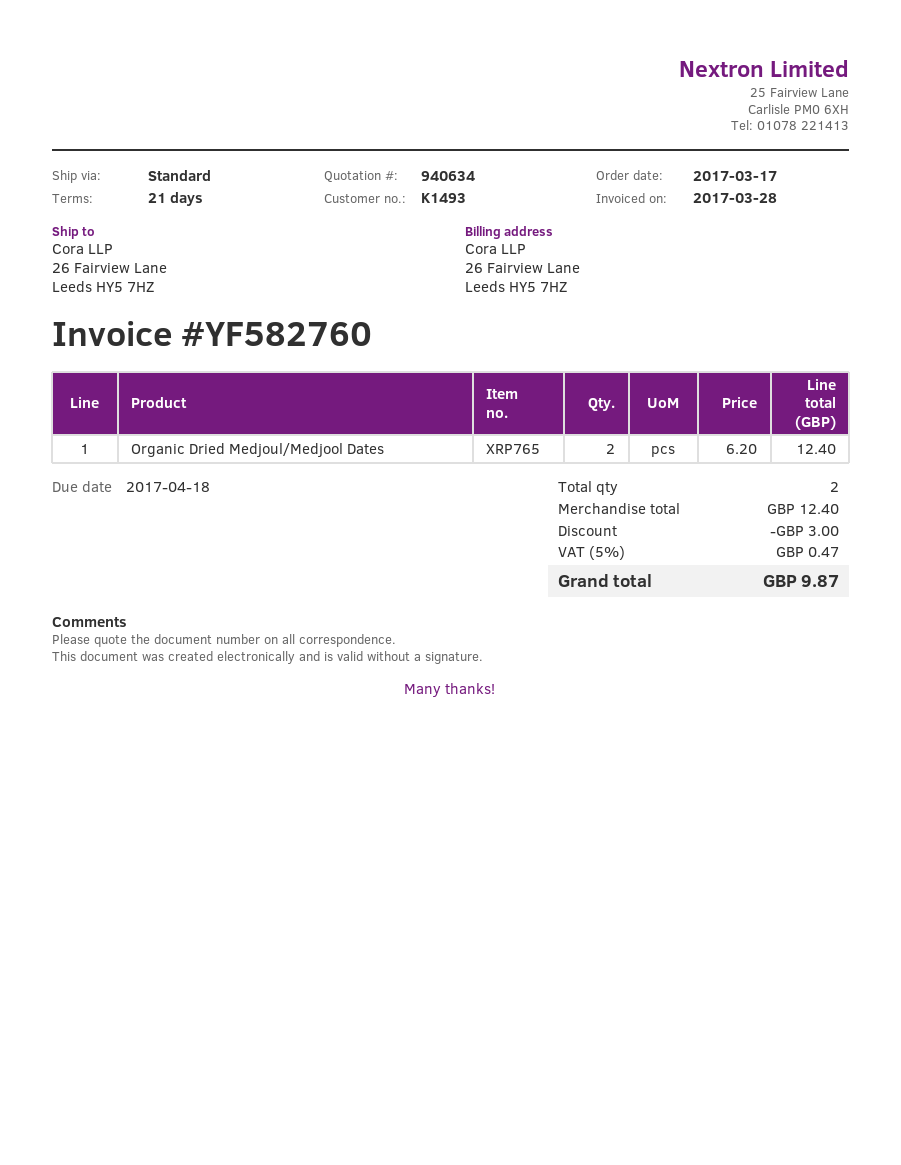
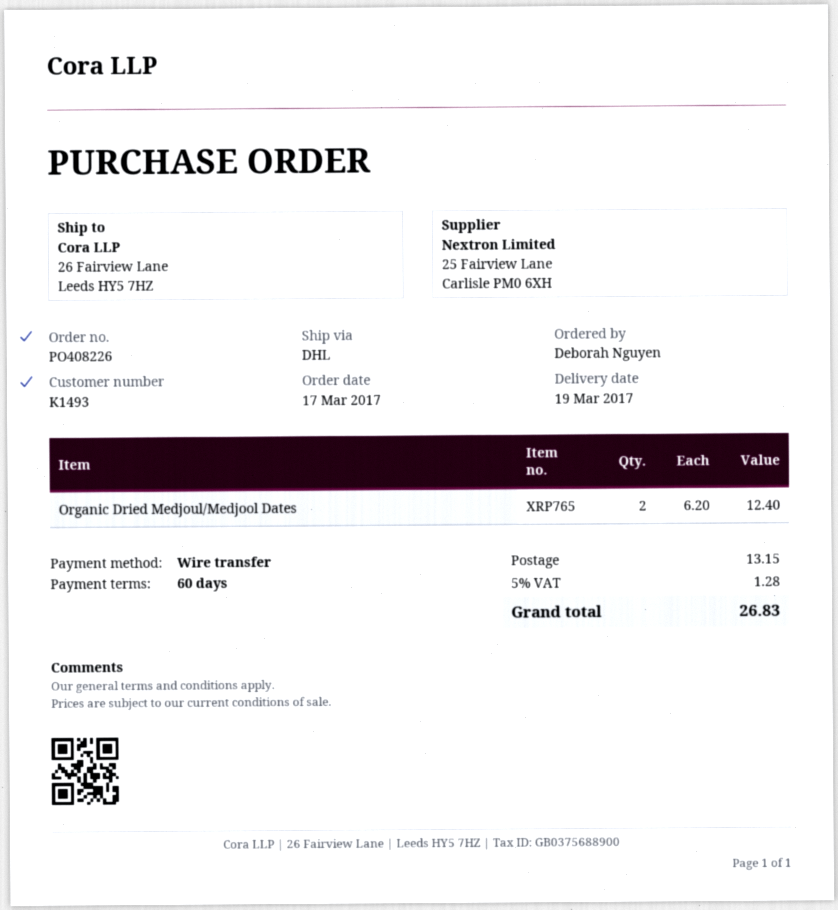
payment terms: 21 days -> 60 days
shipping method: standard -> DHL
discount: 3.00 -> none
shipping: none -> 13.15
tax: 5% = 0.47 -> 5% = 1.28
total: 9.87 -> 26.83

